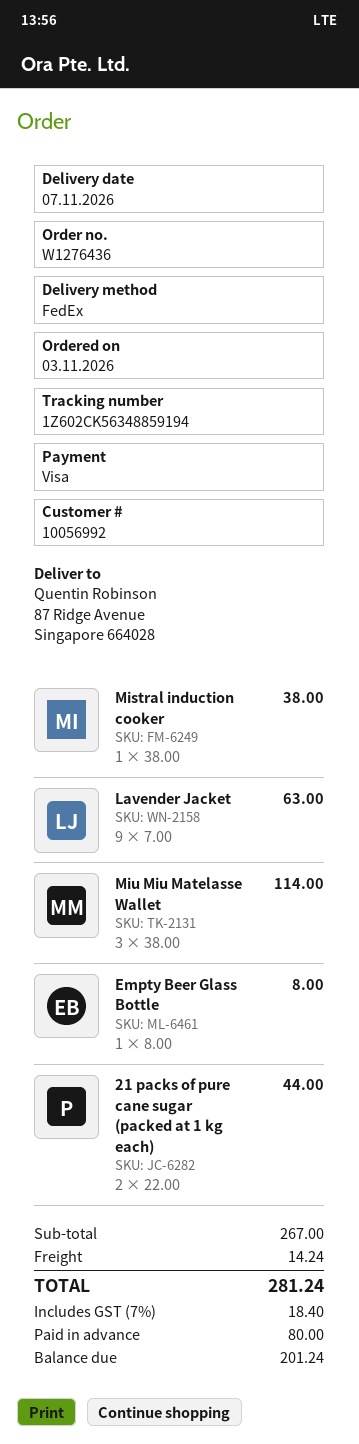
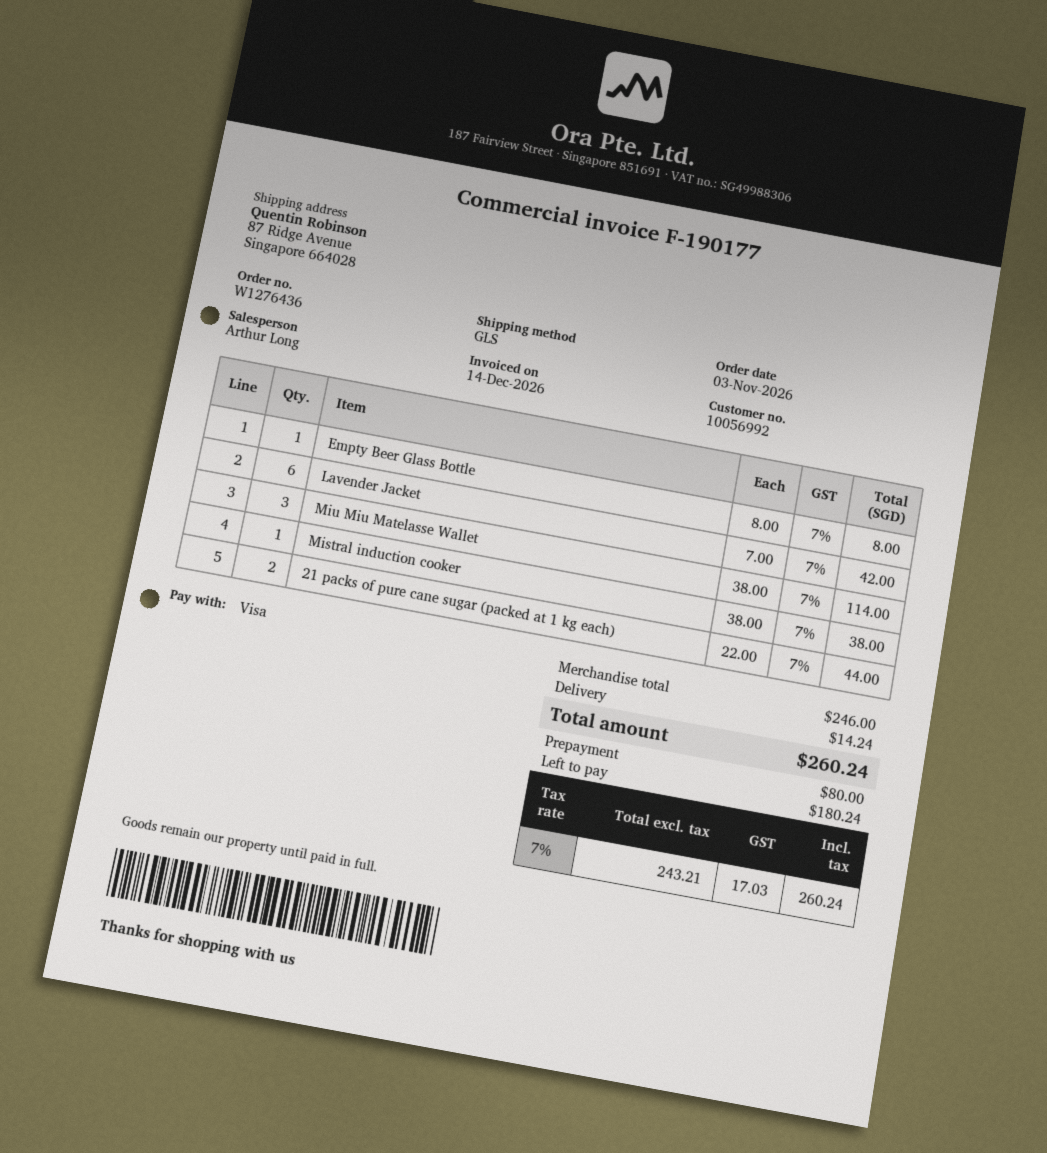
shipping method: FedEx -> GLS
Lavender Jacket: 9 x 7.00 = 63.00 -> 6 x 7.00 = 42.00
subtotal: 267.00 -> 246.00
tax: 7% = 18.40 -> 7% = 17.03
total: 281.24 -> 260.24
balance: 201.24 -> 180.24

